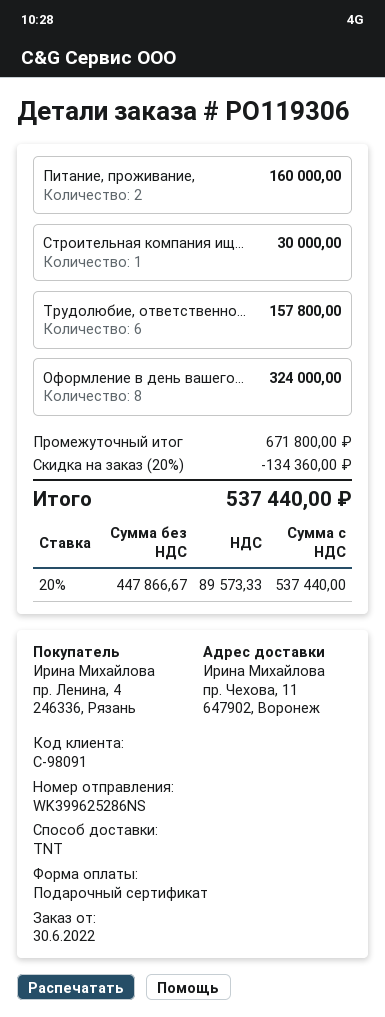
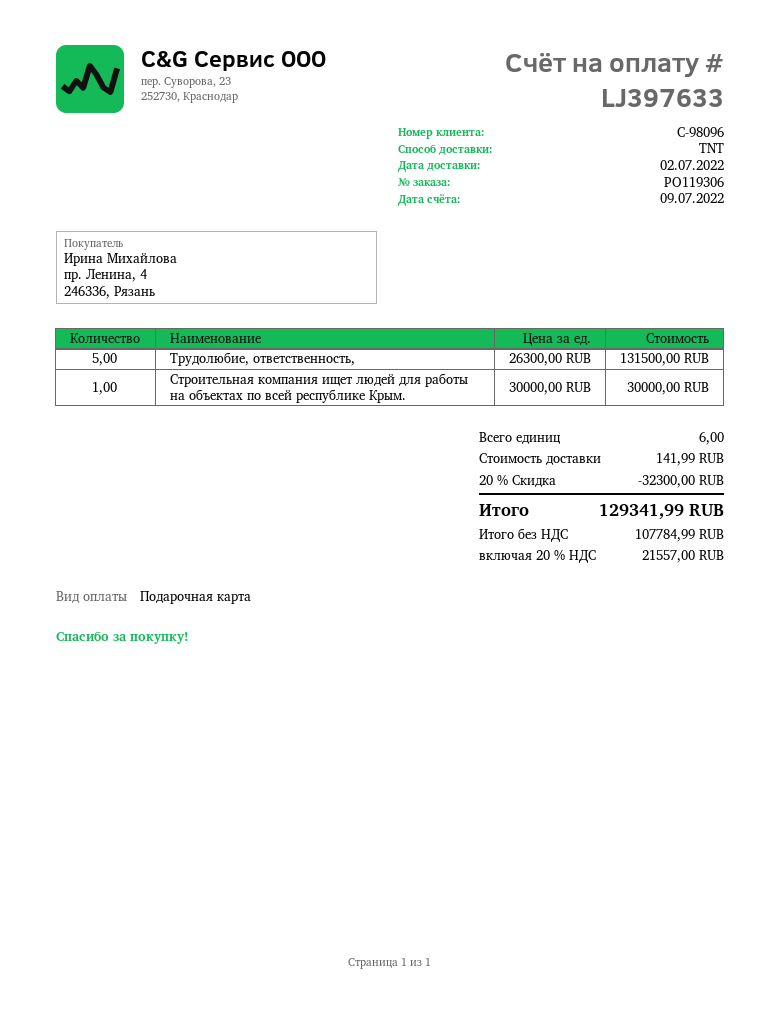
customer number: C-98091 -> C-98096
Питание, проживание,: 2 for 160000.00 -> none
Трудолюбие, ответственно...: 6 for 157800.00 -> 5 for 131500.00
Оформление в день вашего...: 8 for 324000.00 -> none
discount: 20% = 134360.00 -> 20% = 32300.00
shipping: none -> 141.99
net: 447866.67 -> 107784.99
tax: 20% = 89573.33 -> 20% = 21557.00
total: 537440.00 -> 129341.99

